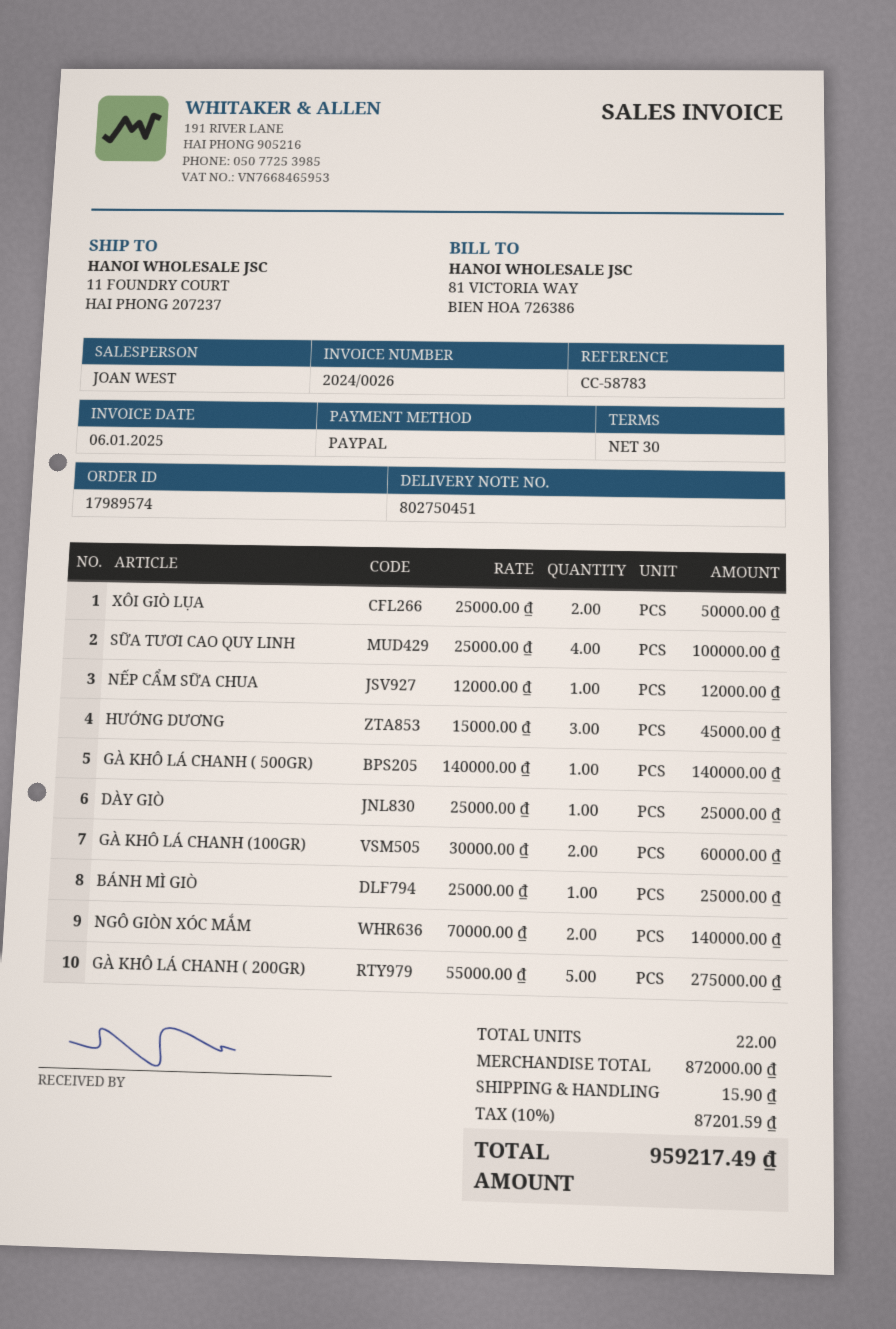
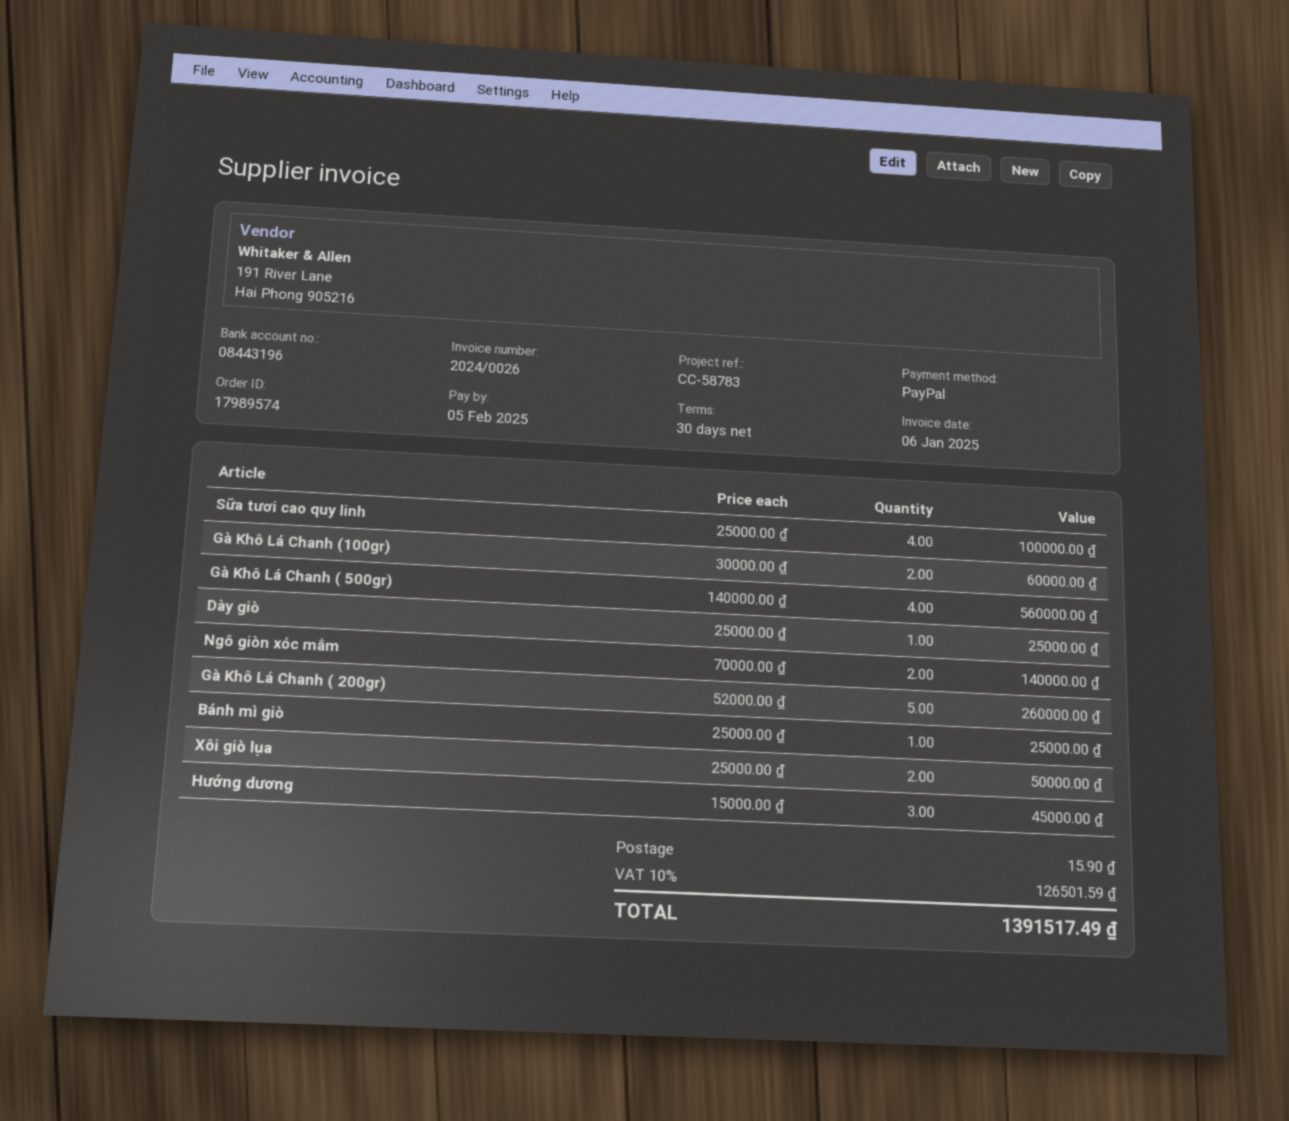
NẾP CẨM SỮA CHUA: 1 x 12000.00 = 12000.00 -> none
GÀ KHÔ LÁ CHANH ( 500GR): 1 x 140000.00 = 140000.00 -> 4 x 140000.00 = 560000.00
GÀ KHÔ LÁ CHANH ( 200GR): 5 x 55000.00 = 275000.00 -> 5 x 52000.00 = 260000.00
tax: 10% = 87201.59 -> 10% = 126501.59
total: 959217.49 -> 1391517.49

